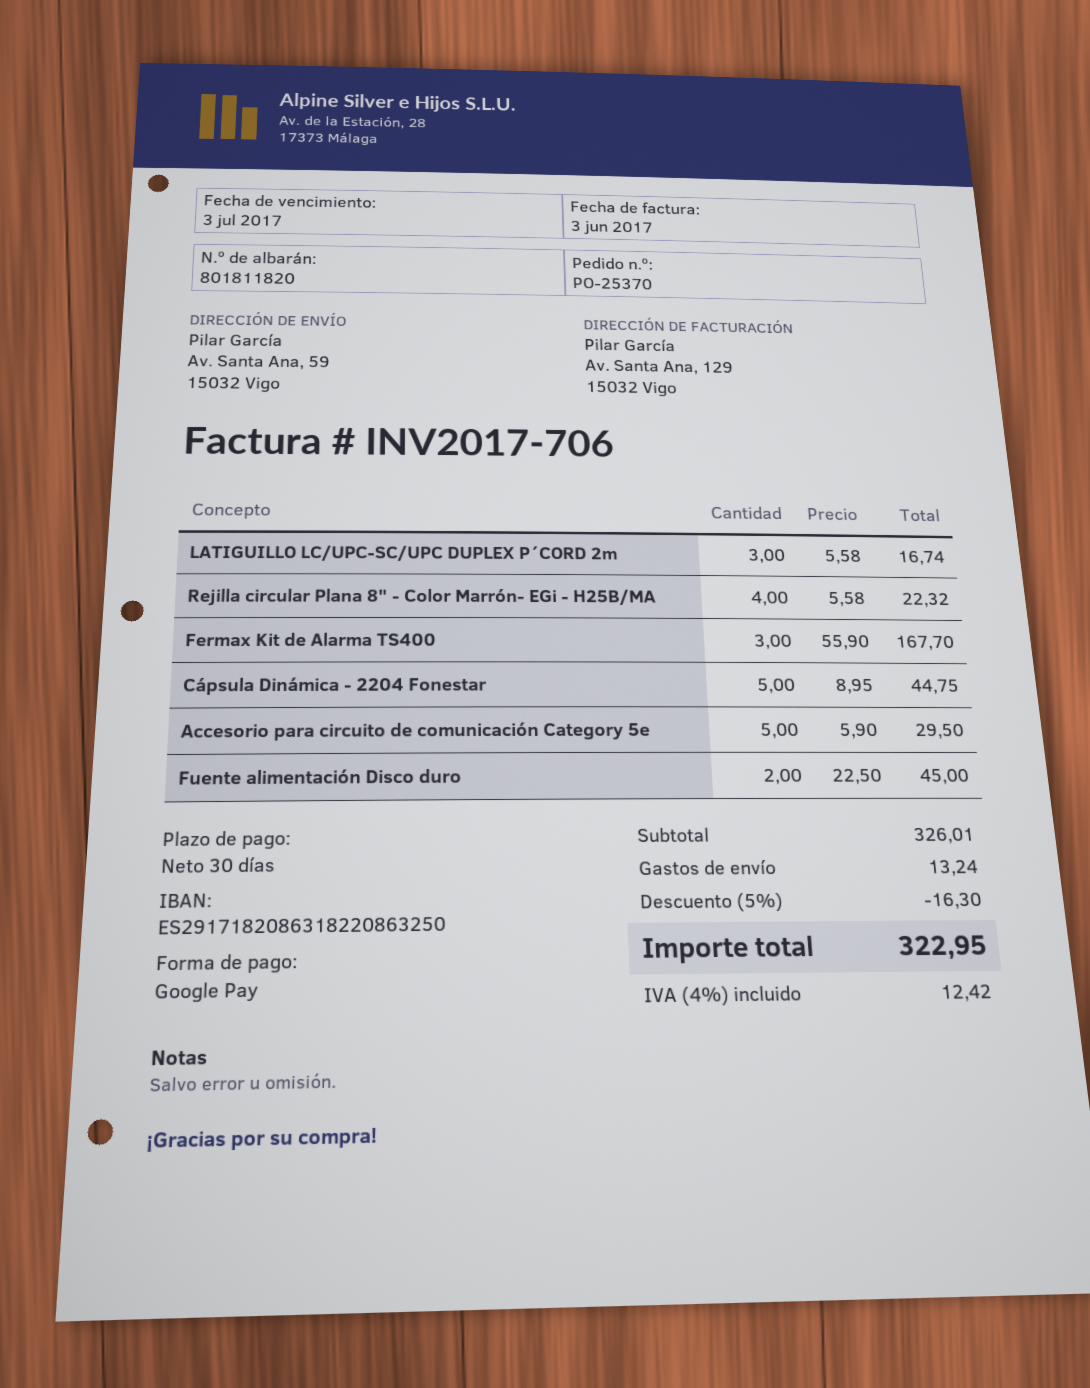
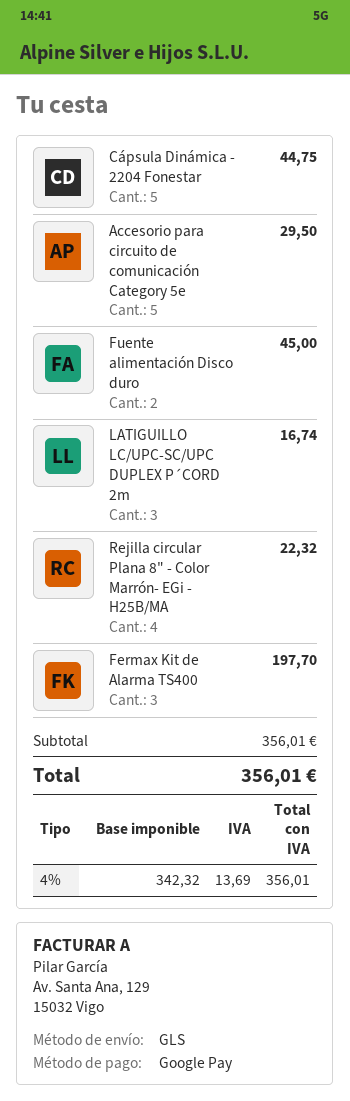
Fermax Kit de Alarma TS400: 3 for 167.70 -> 3 for 197.70
subtotal: 326.01 -> 356.01
discount: 5% = 16.30 -> none
shipping: 13.24 -> none
tax: 4% = 12.42 -> 4% = 13.69
total: 322.95 -> 356.01

